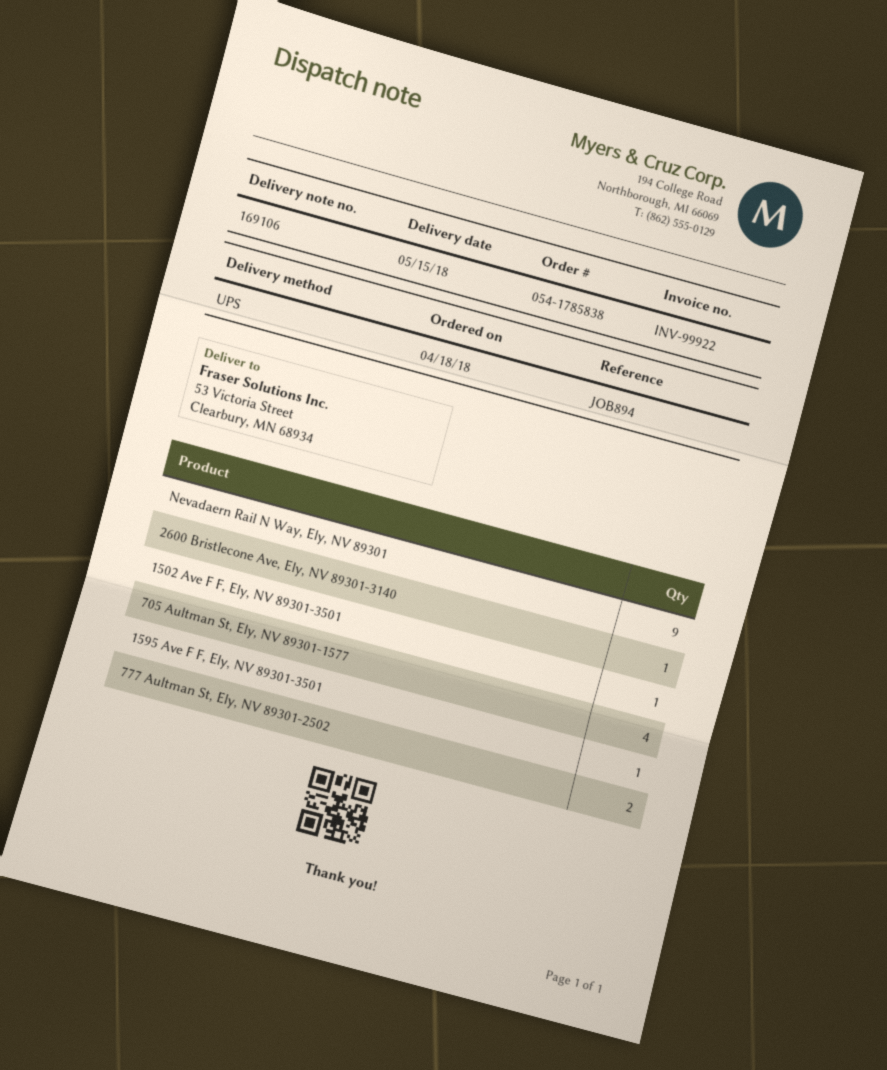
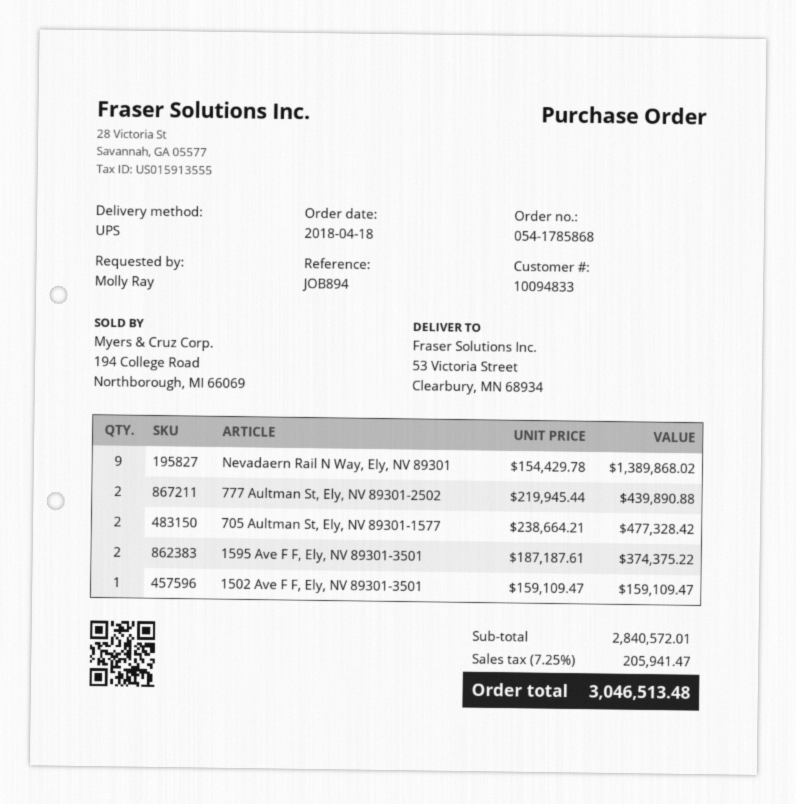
order number: 054-1785838 -> 054-1785868
2600 Bristlecone Ave, Ely, NV 89301-3140: 1 -> none
705 Aultman St, Ely, NV 89301-1577: 4 -> 2
1595 Ave F F, Ely, NV 89301-3501: 1 -> 2

